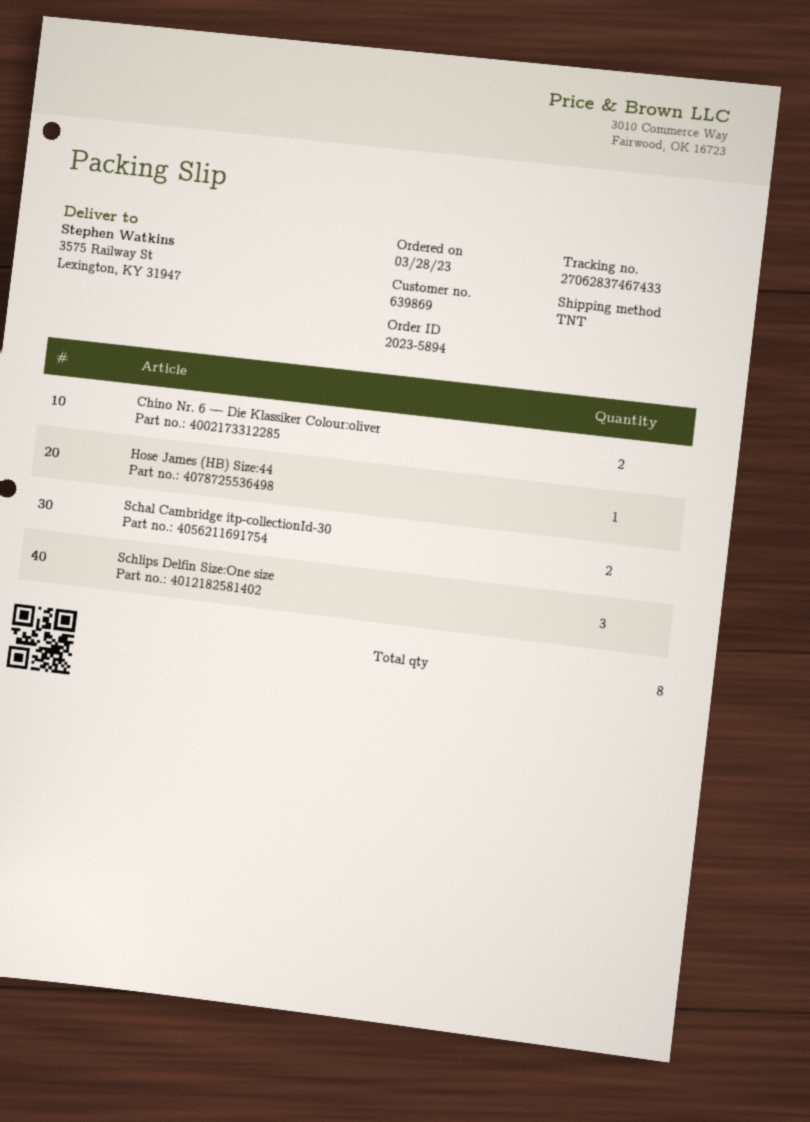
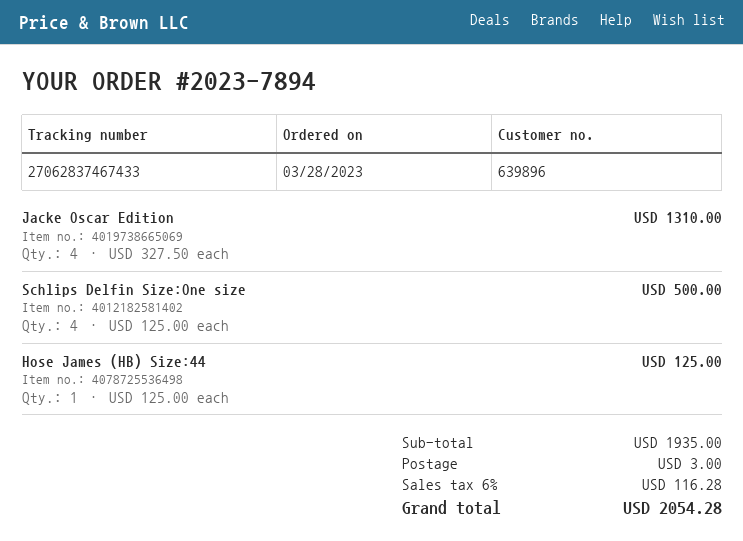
order number: 2023-5894 -> 2023-7894
customer number: 639869 -> 639896
Chino Nr. 6 — Die Klassiker Colour:oliver: 2 -> none
Schal Cambridge itp-collectionId-30: 2 -> none
Schlips Delfin Size:One size: 3 -> 4
Jacke Oscar Edition: none -> 4

